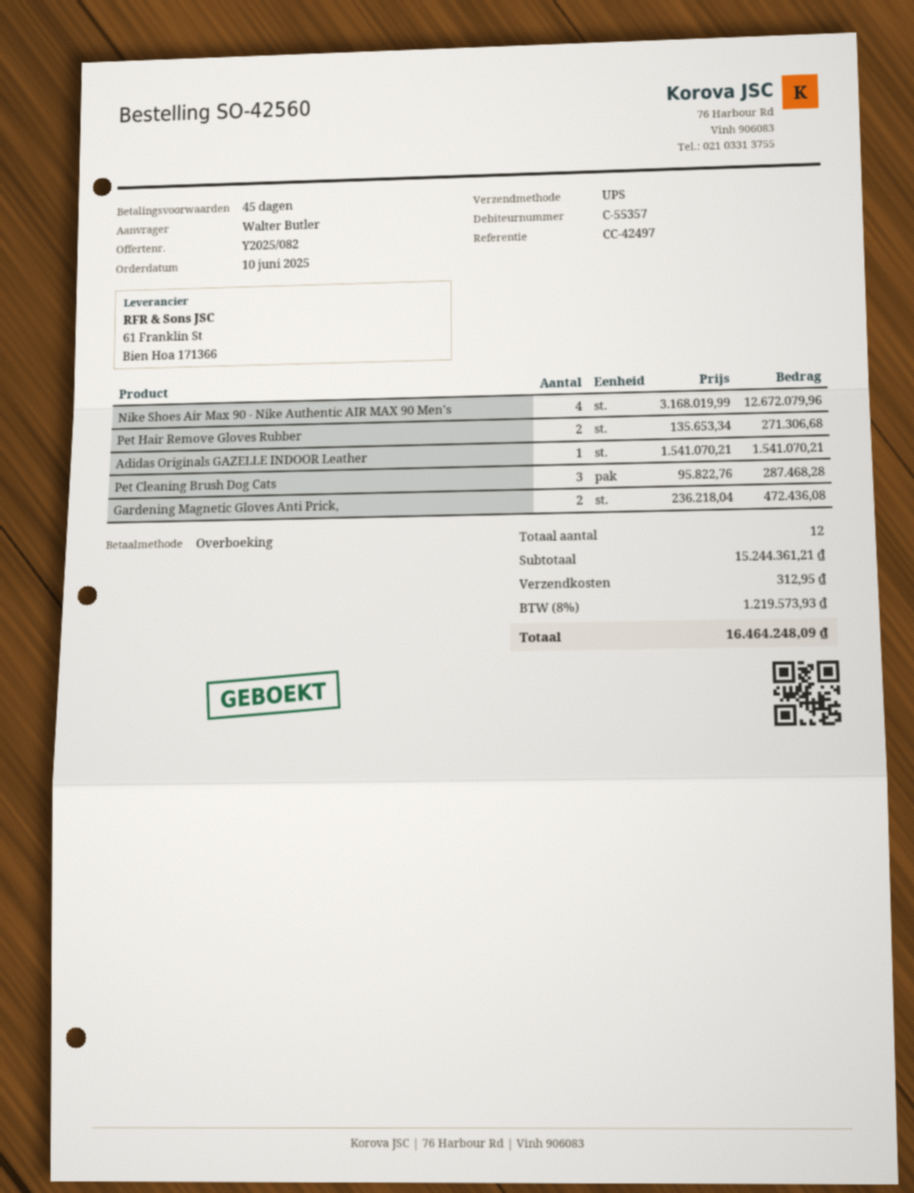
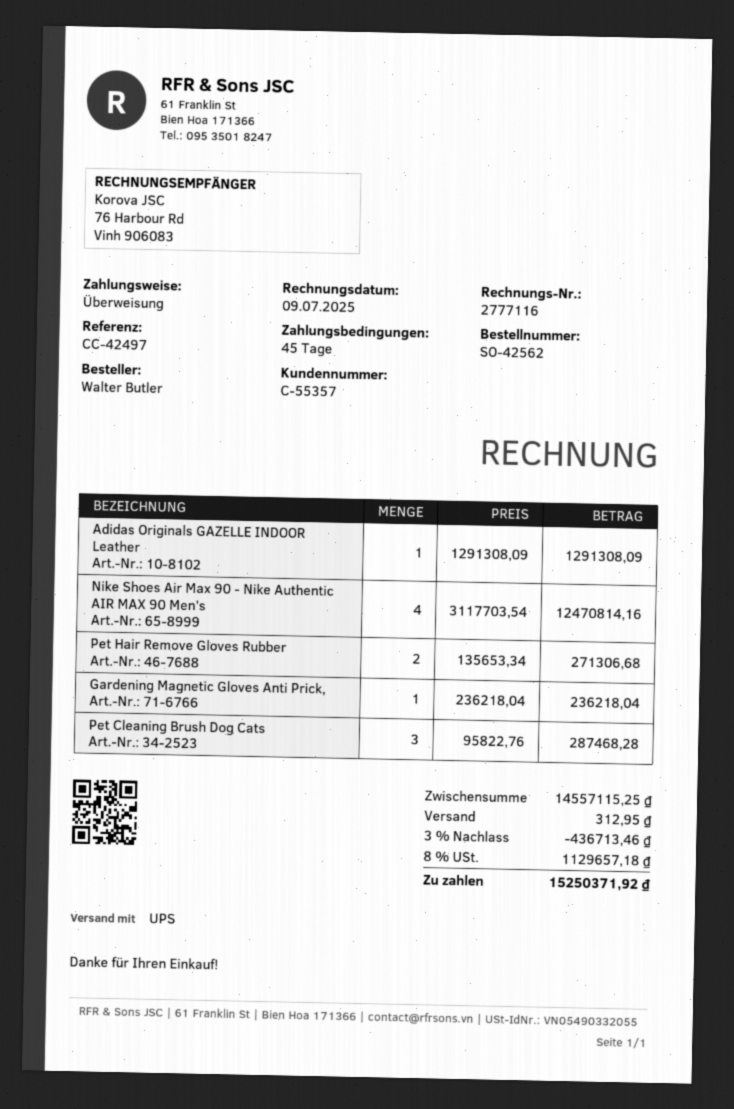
order number: SO-42560 -> SO-42562
Nike Shoes Air Max 90 - Nike Authentic AIR MAX 90 Men's: 4 x 3168019.99 = 12672079.96 -> 4 x 3117703.54 = 12470814.16
Adidas Originals GAZELLE INDOOR Leather: 1 x 1541070.21 = 1541070.21 -> 1 x 1291308.09 = 1291308.09
Gardening Magnetic Gloves Anti Prick,: 2 x 236218.04 = 472436.08 -> 1 x 236218.04 = 236218.04
subtotal: 15244361.21 -> 14557115.25
discount: none -> 3% = 436713.46
tax: 8% = 1219573.93 -> 8% = 1129657.18
total: 16464248.09 -> 15250371.92

